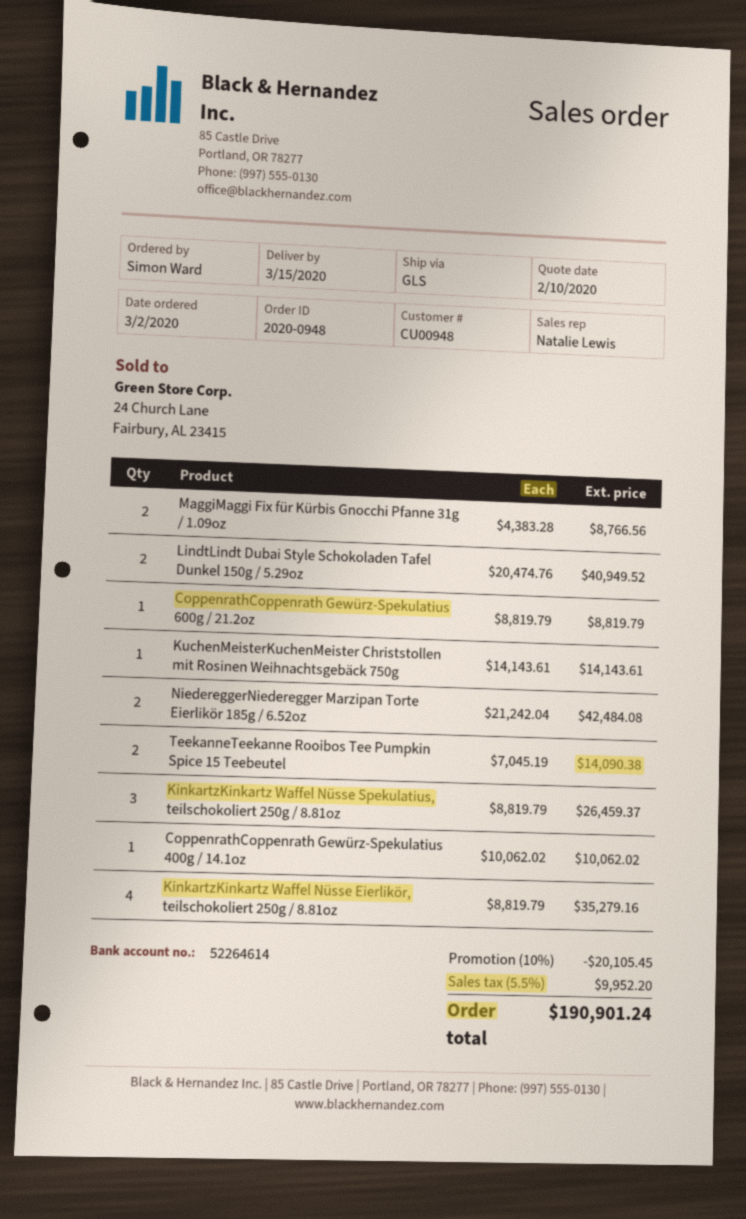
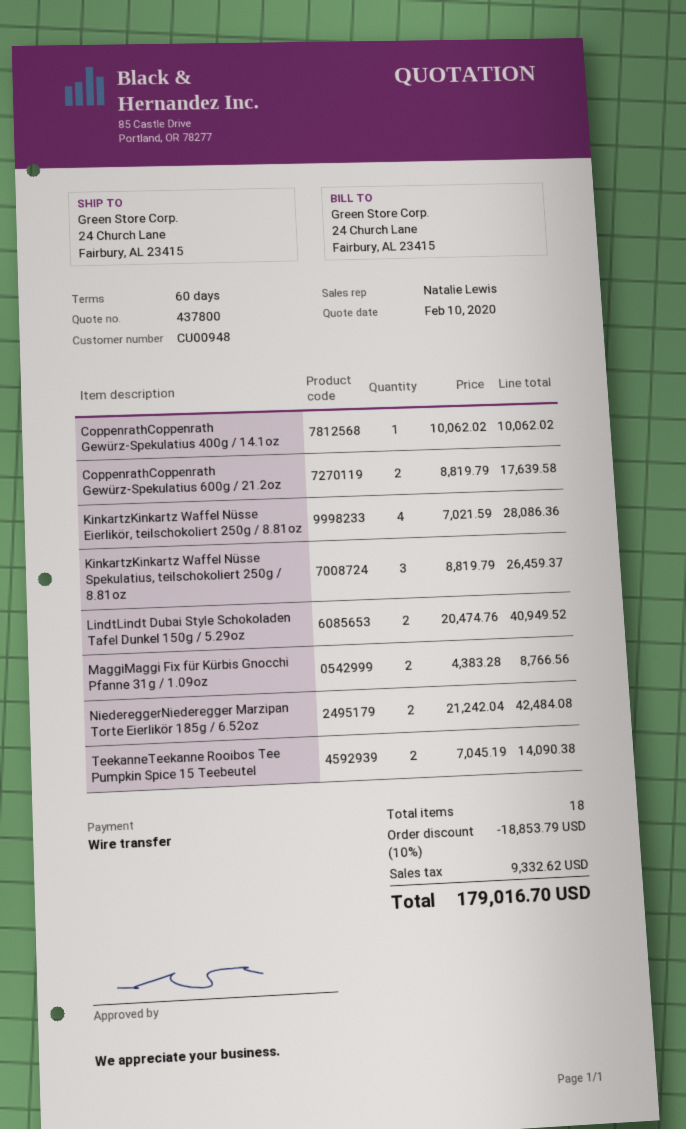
CoppenrathCoppenrath Gewürz-Spekulatius 600g / 21.2oz: 1 x 8819.79 = 8819.79 -> 2 x 8819.79 = 17639.58
KuchenMeisterKuchenMeister Christstollen mit Rosinen Weihnachtsgebäck 750g: 1 x 14143.61 = 14143.61 -> none
KinkartzKinkartz Waffel Nüsse Eierlikör, teilschokoliert 250g / 8.81oz: 4 x 8819.79 = 35279.16 -> 4 x 7021.59 = 28086.36
discount: 10% = 20105.45 -> 10% = 18853.79
tax: 9952.20 -> 9332.62
total: 190901.24 -> 179016.70

